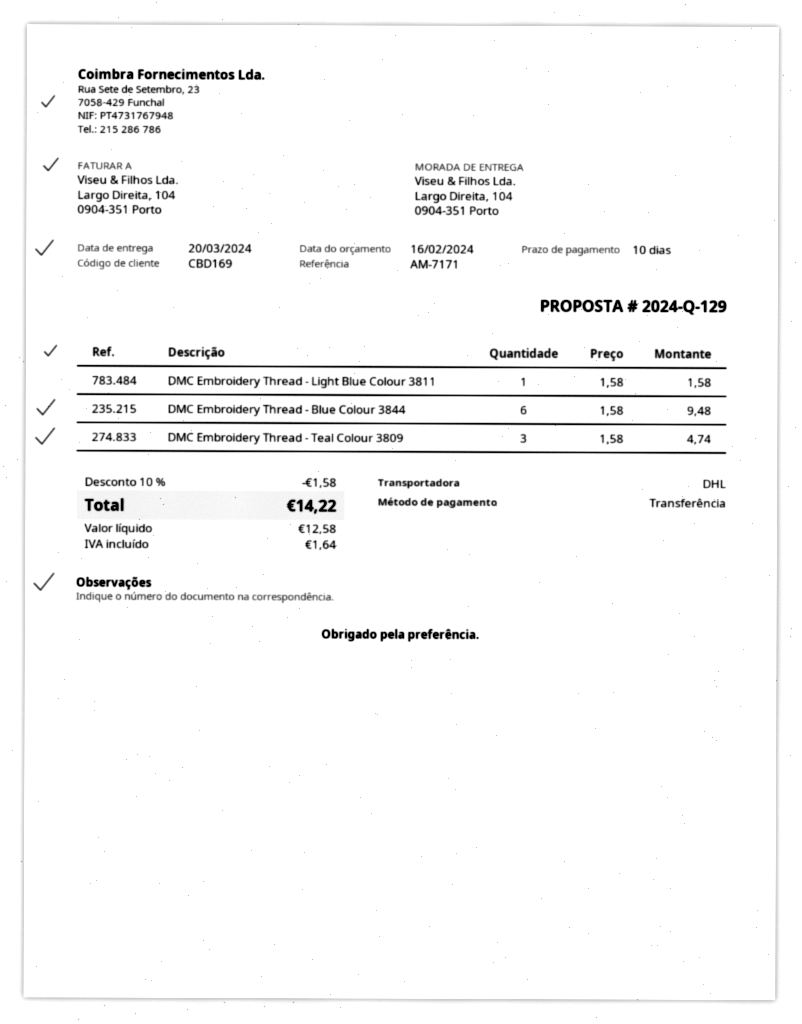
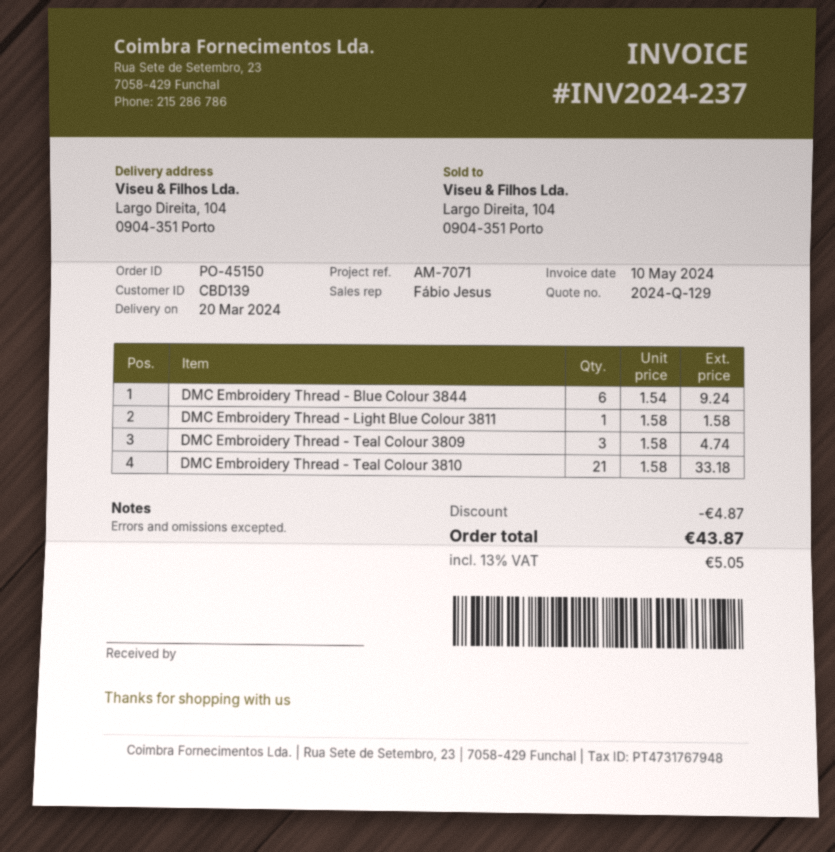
customer number: CBD169 -> CBD139
reference: AM-7171 -> AM-7071
DMC Embroidery Thread - Blue Colour 3844: 6 x 1.58 = 9.48 -> 6 x 1.54 = 9.24
DMC Embroidery Thread - Teal Colour 3810: none -> 21 x 1.58 = 33.18
discount: 1.58 -> 4.87
tax: 1.64 -> 5.05
total: 14.22 -> 43.87

